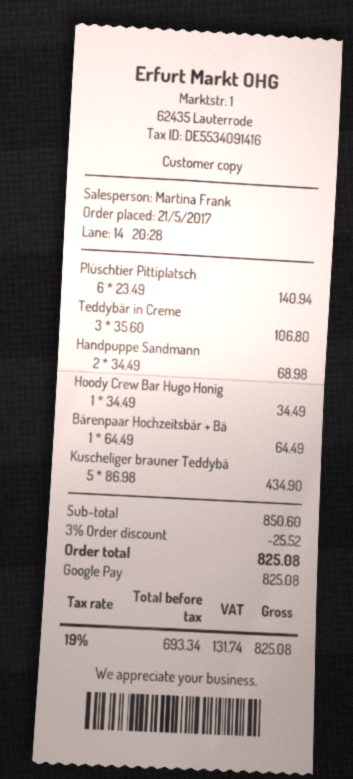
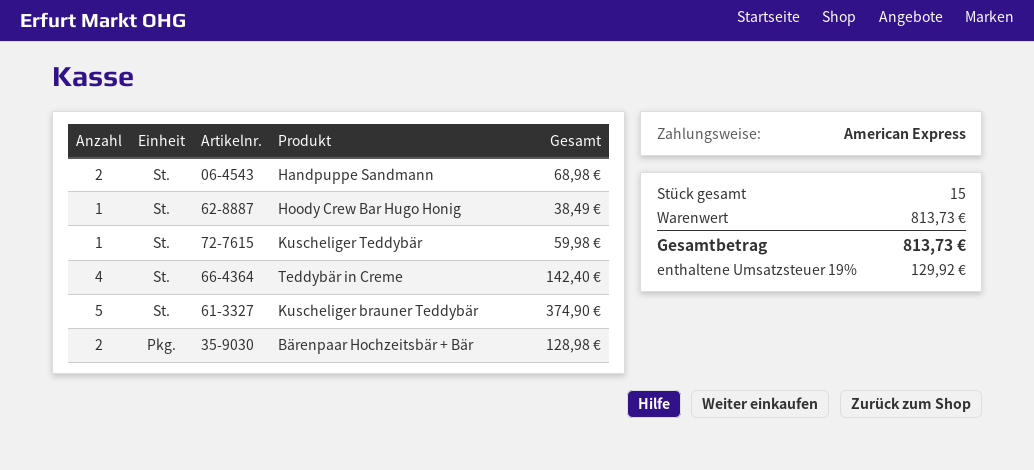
payment method: Google Pay -> American Express
Plüschtier Pittiplatsch: 6 for 140.94 -> none
Teddybär in Creme: 3 for 106.80 -> 4 for 142.40
Hoody Crew Bar Hugo Honig: 1 for 34.49 -> 1 for 38.49
Bärenpaar Hochzeitsbär + Bä: 1 for 64.49 -> 2 for 128.98
Kuscheliger brauner Teddybä: 5 for 434.90 -> 5 for 374.90
Kuscheliger Teddybär: none -> 1 for 59.98
subtotal: 850.60 -> 813.73
discount: 3% = 25.52 -> none
tax: 19% = 131.74 -> 19% = 129.92
total: 825.08 -> 813.73

